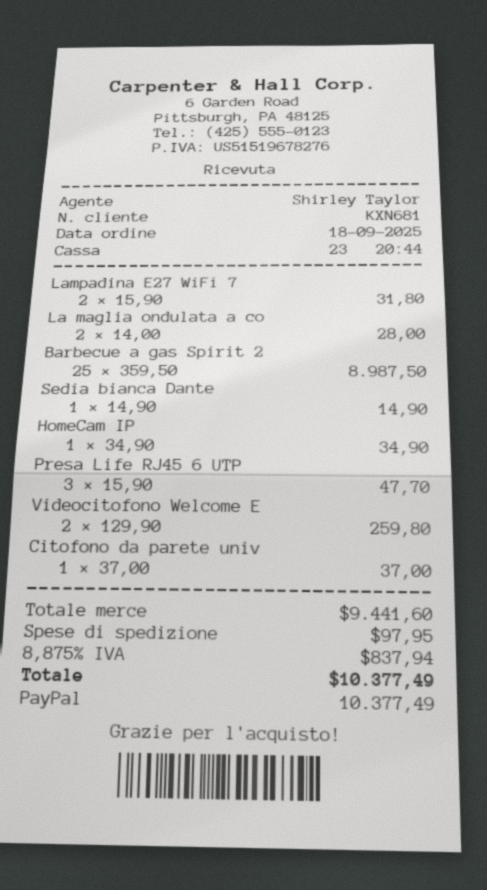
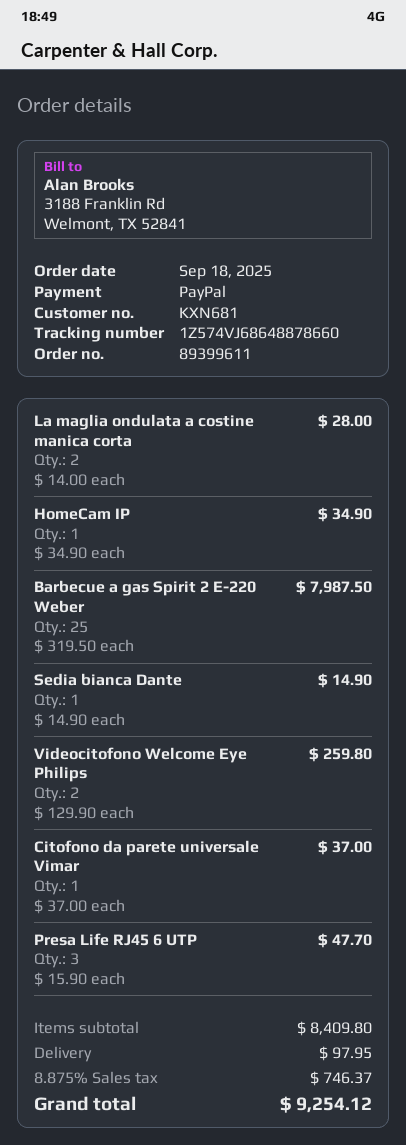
Lampadina E27 WiFi 7: 2 x 15.90 = 31.80 -> none
Barbecue a gas Spirit 2: 25 x 359.50 = 8987.50 -> 25 x 319.50 = 7987.50
subtotal: 9441.60 -> 8409.80
tax: 8.875% = 837.94 -> 8.875% = 746.37
total: 10377.49 -> 9254.12

